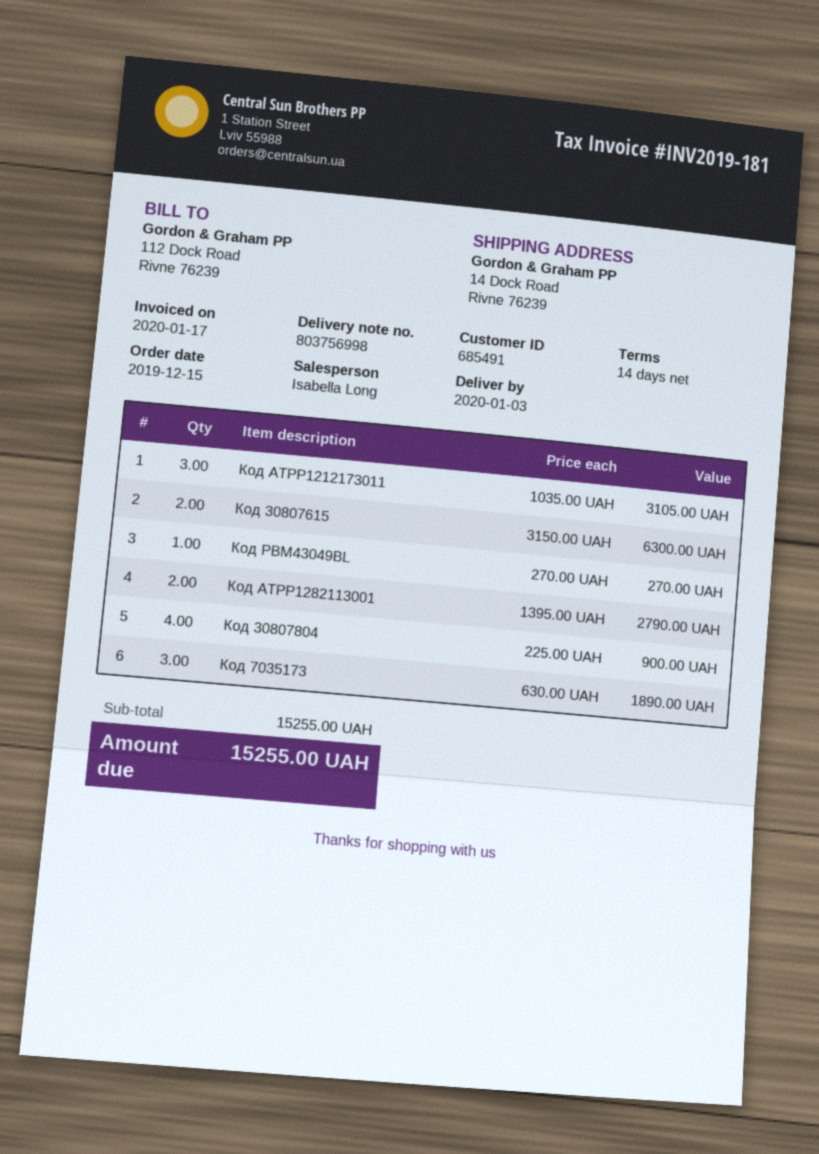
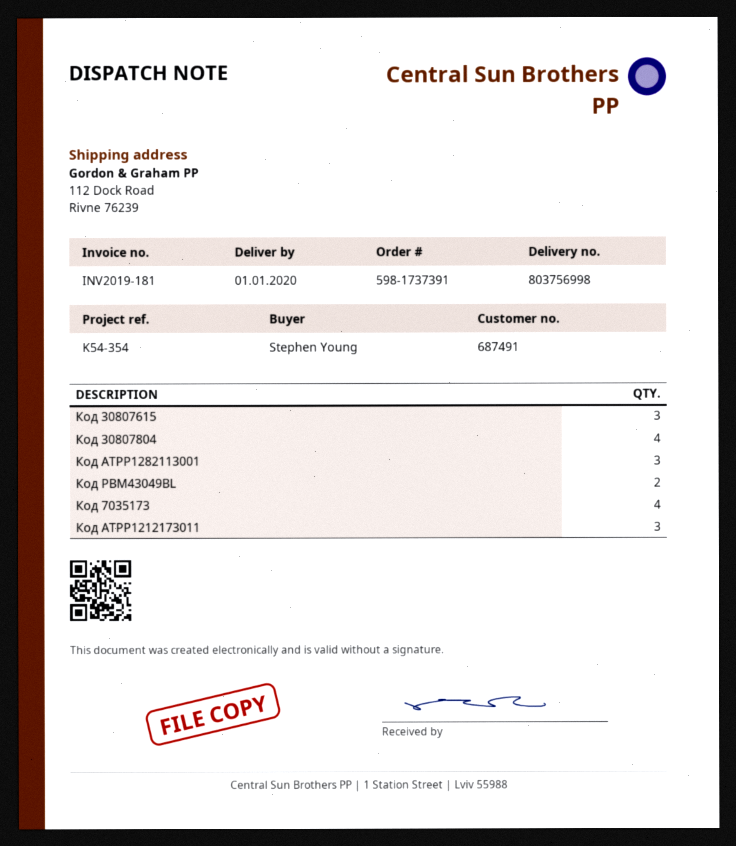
delivery date: 2020-01-03 -> 2020-01-01
customer number: 685491 -> 687491
ship to: 14 Dock Road, Rivne 76239 -> 112 Dock Road, Rivne 76239
Код 30807615: 2 -> 3
Код PBM43049BL: 1 -> 2
Код ATPP1282113001: 2 -> 3
Код 7035173: 3 -> 4

